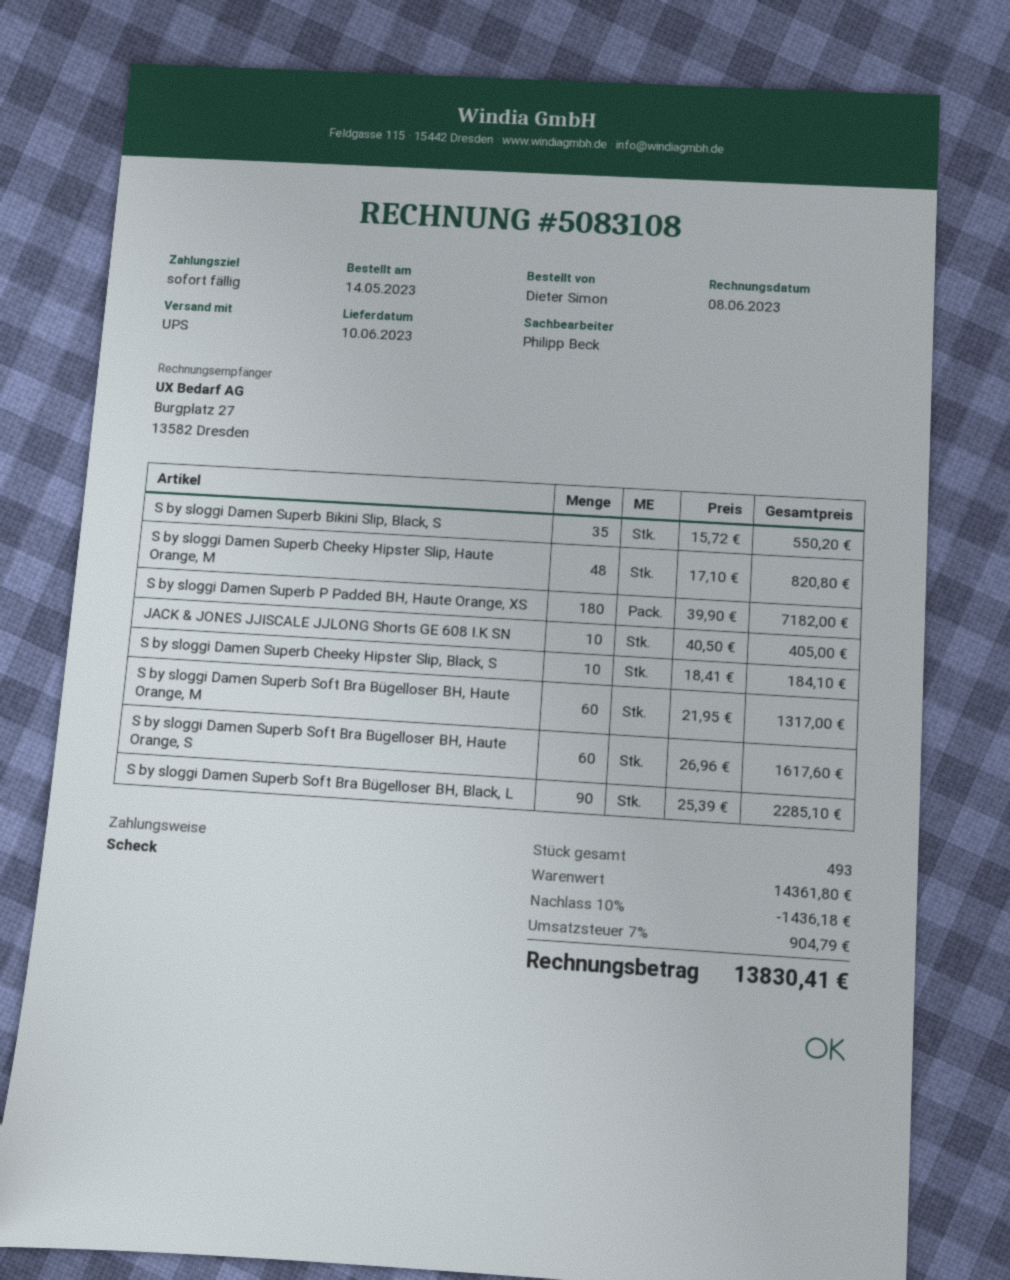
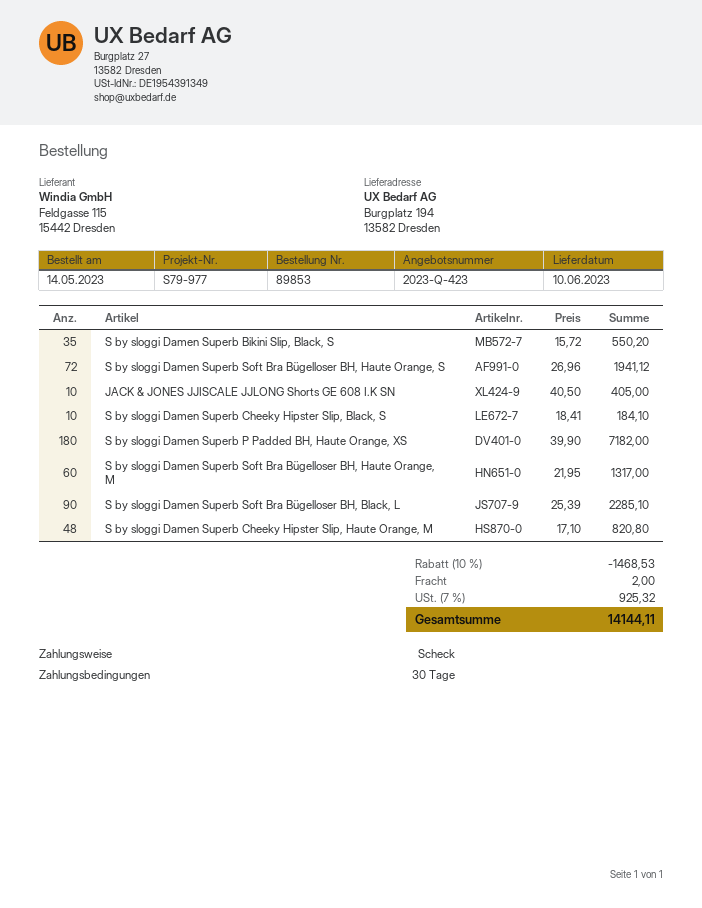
payment terms: on receipt -> 30 days
S by sloggi Damen Superb Soft Bra Bügelloser BH, Haute Orange, S: 60 x 26.96 = 1617.60 -> 72 x 26.96 = 1941.12
discount: 10% = 1436.18 -> 10% = 1468.53
shipping: none -> 2.00
tax: 7% = 904.79 -> 7% = 925.32
total: 13830.41 -> 14144.11

